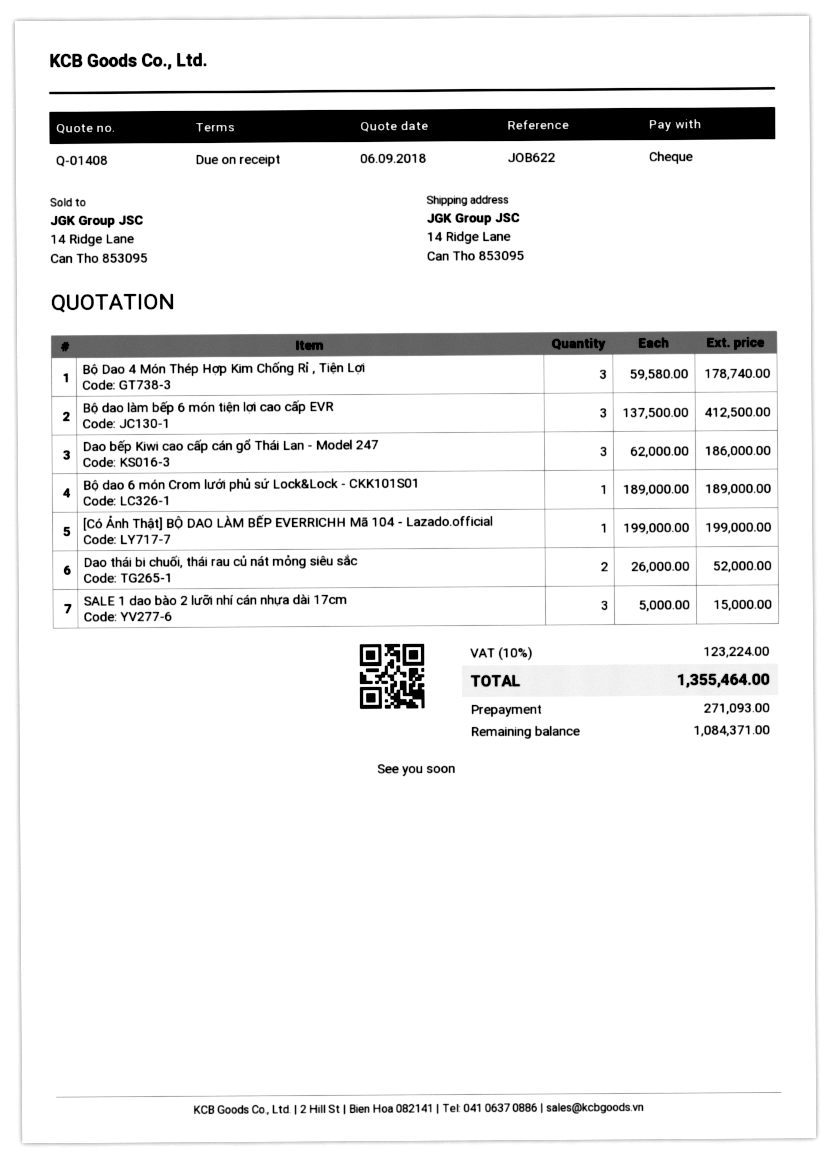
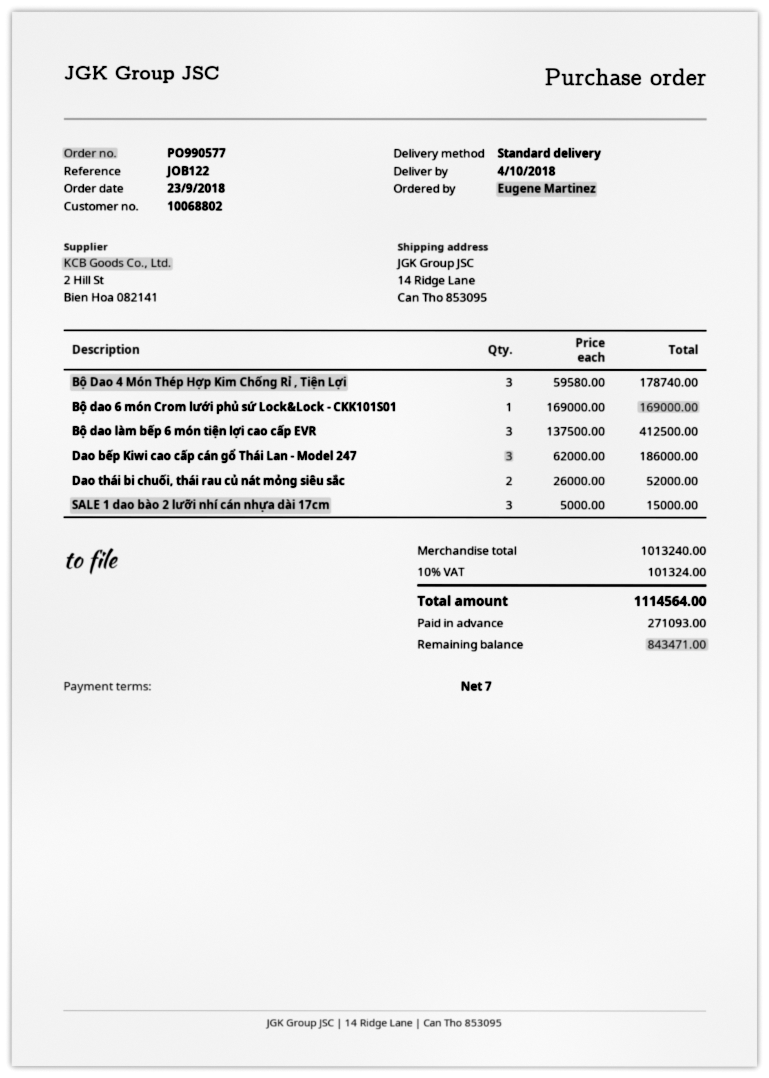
payment terms: on receipt -> 7 days
reference: JOB622 -> JOB122
Bộ dao 6 món Crom lưới phủ sứ Lock&Lock - CKK101S01: 1 x 189000.00 = 189000.00 -> 1 x 169000.00 = 169000.00
[Có Ảnh Thật] BỘ DAO LÀM BẾP EVERRICHH Mã 104 - Lazado.official: 1 x 199000.00 = 199000.00 -> none
tax: 10% = 123224.00 -> 10% = 101324.00
total: 1355464.00 -> 1114564.00
balance: 1084371.00 -> 843471.00

